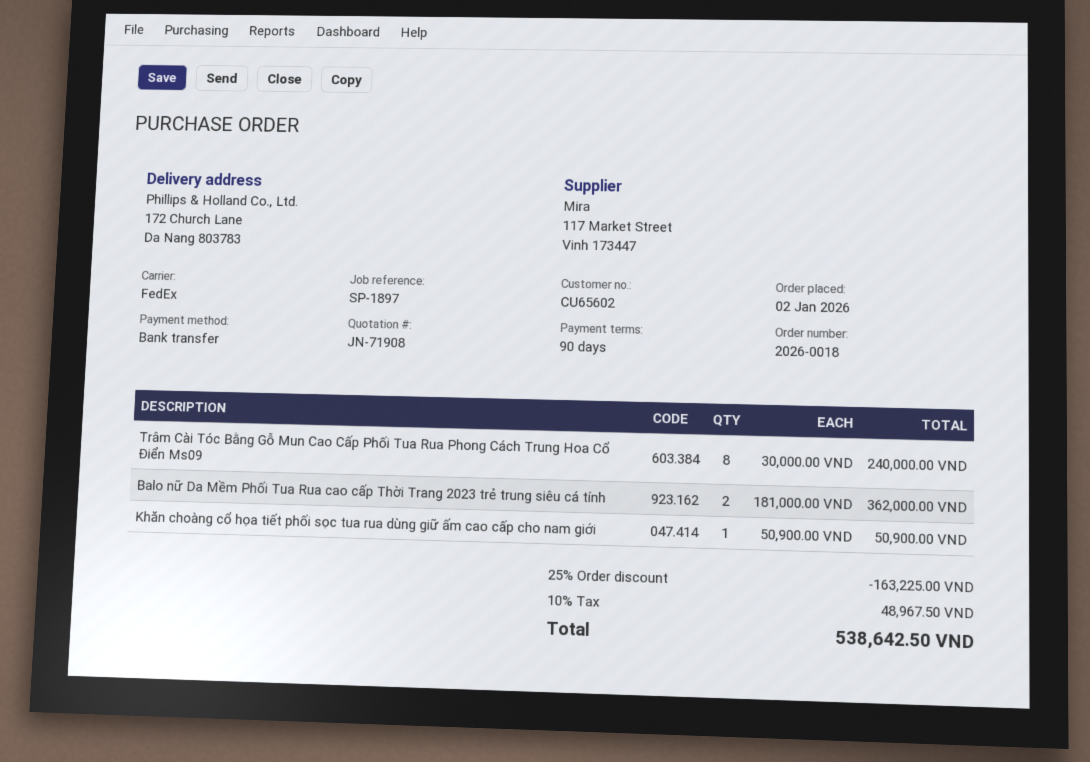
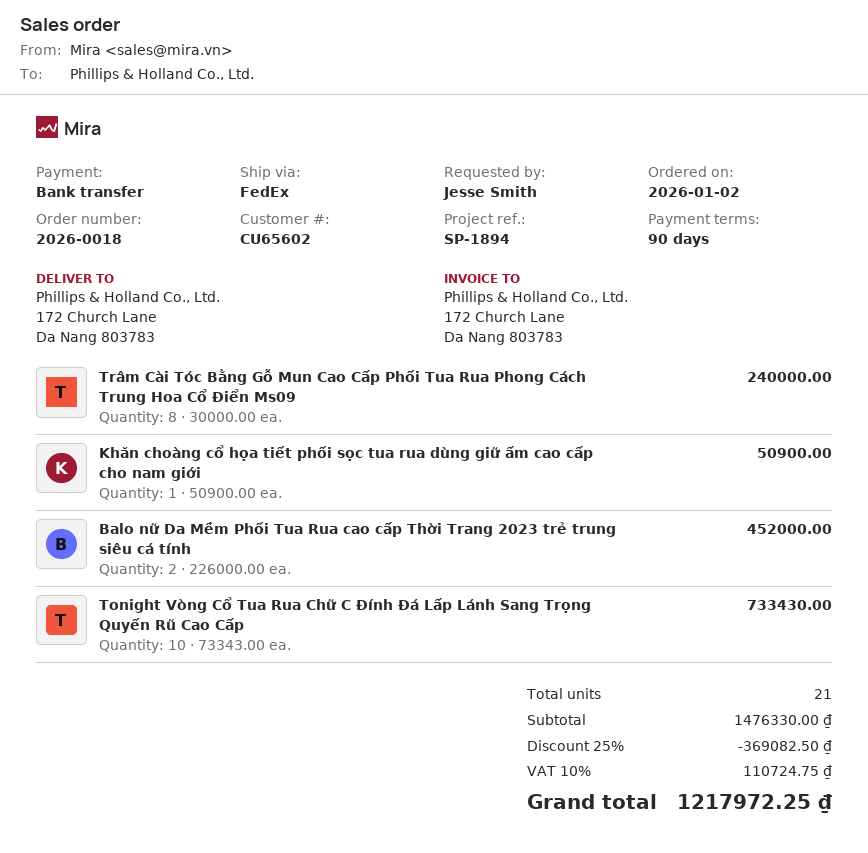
reference: SP-1897 -> SP-1894
Balo nữ Da Mềm Phối Tua Rua cao cấp Thời Trang 2023 trẻ trung siêu cá tính: 2 x 181000.00 = 362000.00 -> 2 x 226000.00 = 452000.00
Tonight Vòng Cổ Tua Rua Chữ C Đính Đá Lấp Lánh Sang Trọng Quyến Rũ Cao Cấp: none -> 10 x 73343.00 = 733430.00
discount: 25% = 163225.00 -> 25% = 369082.50
tax: 10% = 48967.50 -> 10% = 110724.75
total: 538642.50 -> 1217972.25

